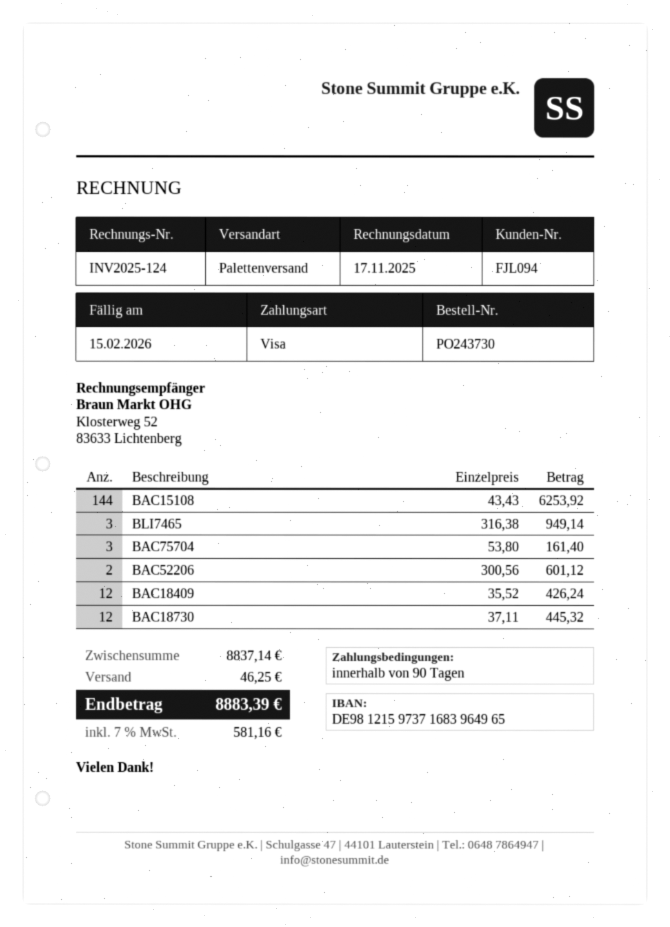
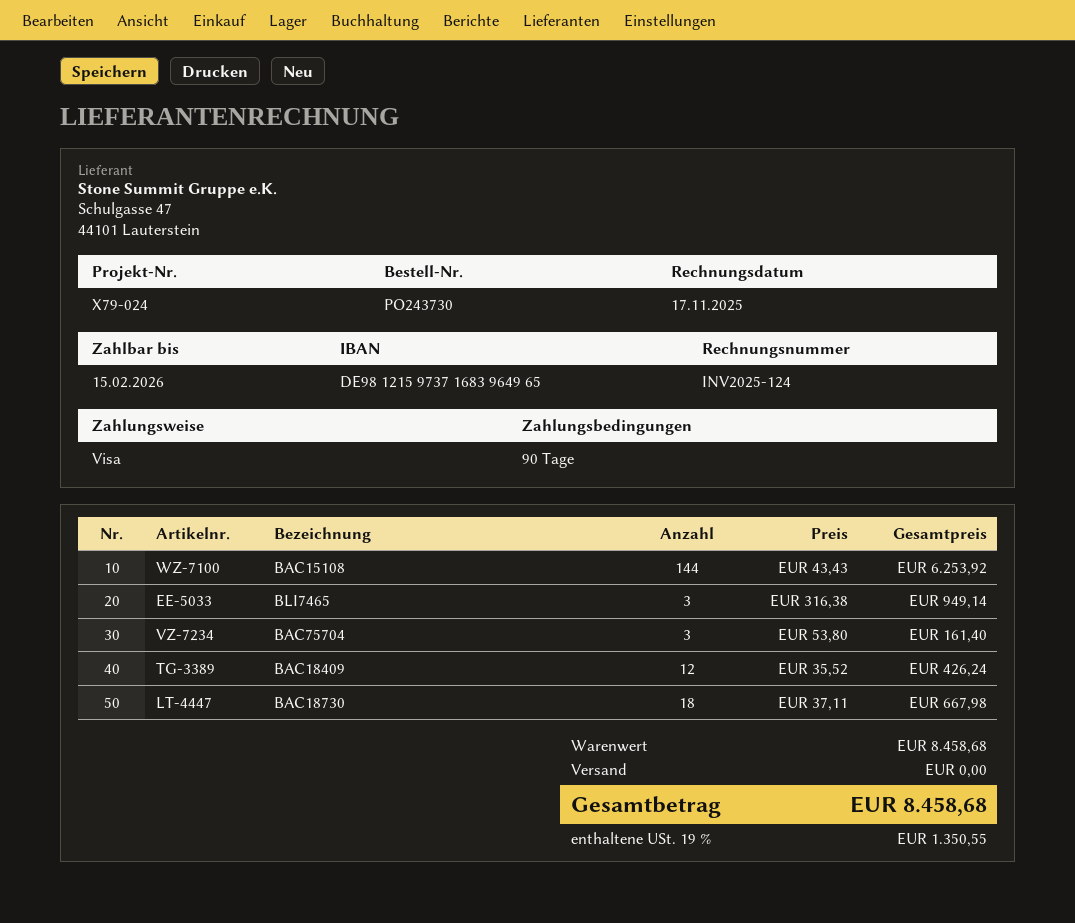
BAC52206: 2 x 300.56 = 601.12 -> none
BAC18730: 12 x 37.11 = 445.32 -> 18 x 37.11 = 667.98
subtotal: 8837.14 -> 8458.68
shipping: 46.25 -> 0.00
tax: 7% = 581.16 -> 19% = 1350.55
total: 8883.39 -> 8458.68

